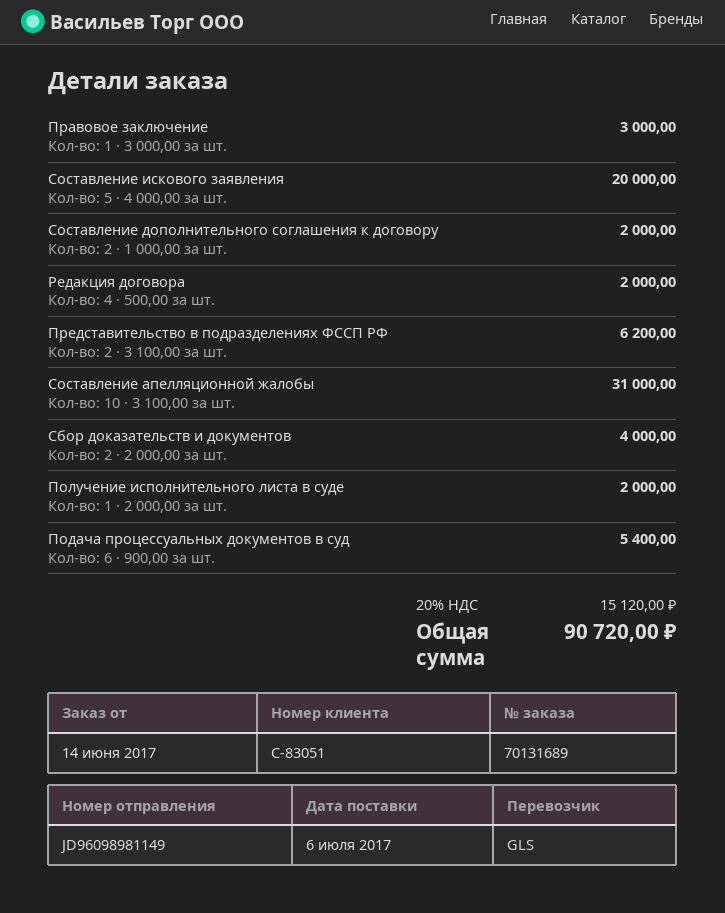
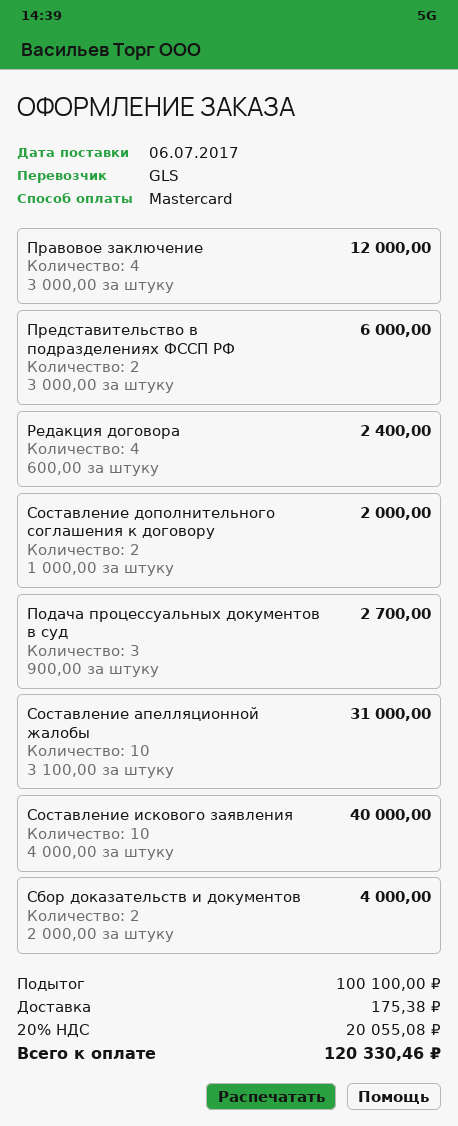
Правовое заключение: 1 x 3000.00 = 3000.00 -> 4 x 3000.00 = 12000.00
Составление искового заявления: 5 x 4000.00 = 20000.00 -> 10 x 4000.00 = 40000.00
Редакция договора: 4 x 500.00 = 2000.00 -> 4 x 600.00 = 2400.00
Представительство в подразделениях ФССП РФ: 2 x 3100.00 = 6200.00 -> 2 x 3000.00 = 6000.00
Получение исполнительного листа в суде: 1 x 2000.00 = 2000.00 -> none
Подача процессуальных документов в суд: 6 x 900.00 = 5400.00 -> 3 x 900.00 = 2700.00
shipping: none -> 175.38
tax: 20% = 15120.00 -> 20% = 20055.08
total: 90720.00 -> 120330.46

